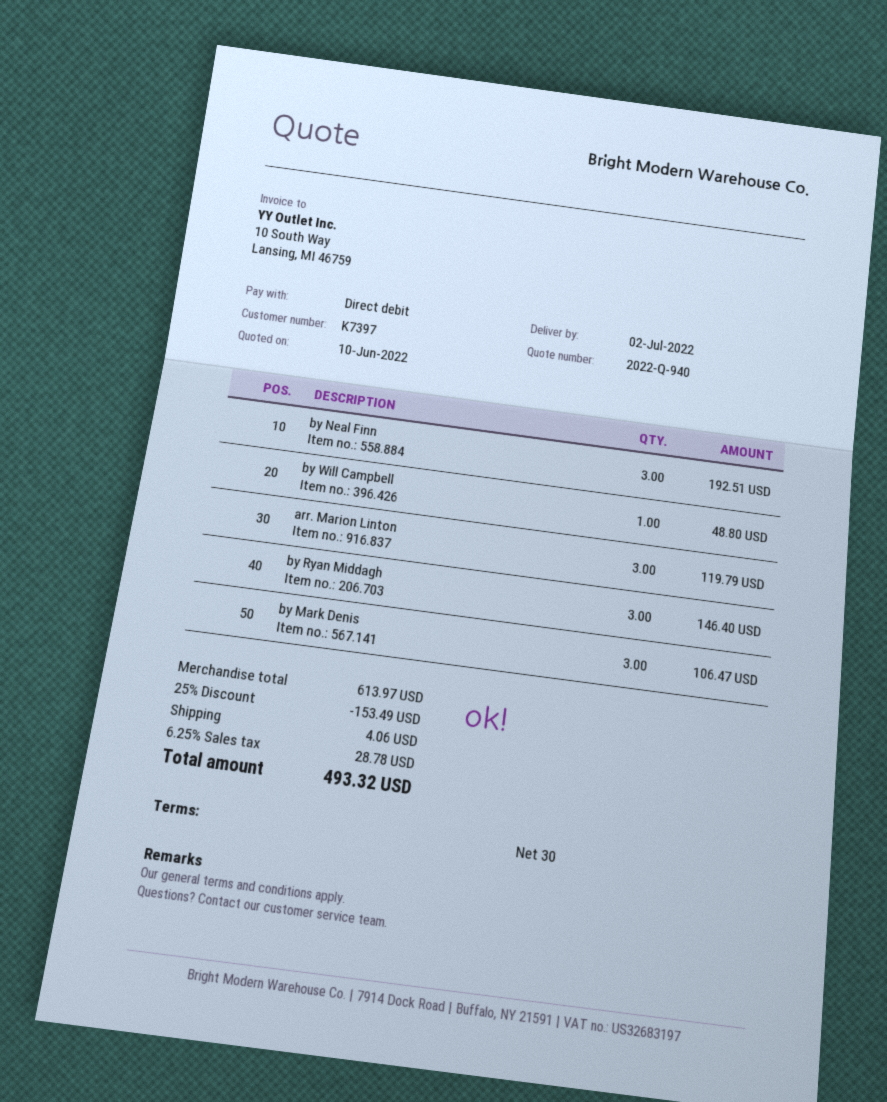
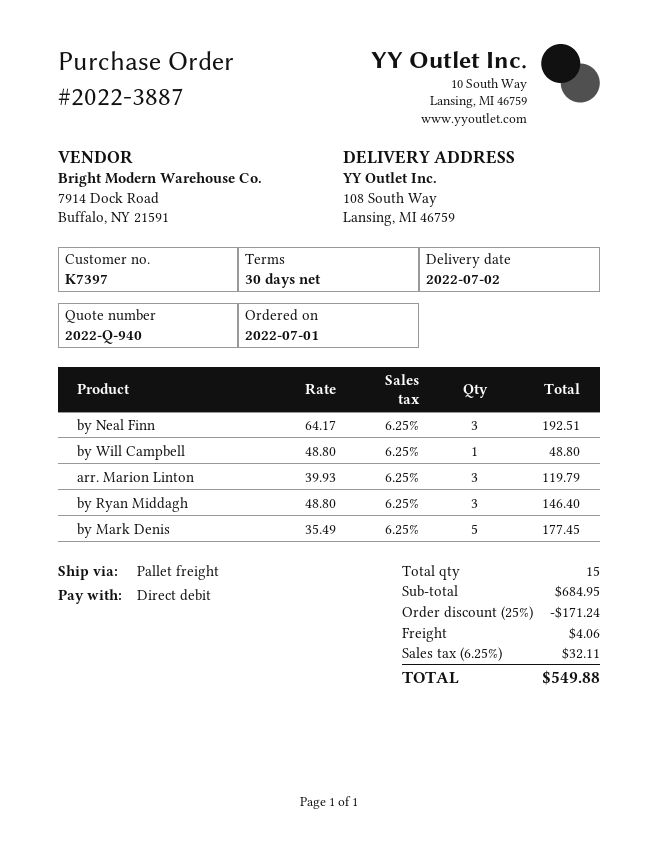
by Mark Denis: 3 for 106.47 -> 5 for 177.45
subtotal: 613.97 -> 684.95
discount: 25% = 153.49 -> 25% = 171.24
tax: 6.25% = 28.78 -> 6.25% = 32.11
total: 493.32 -> 549.88

